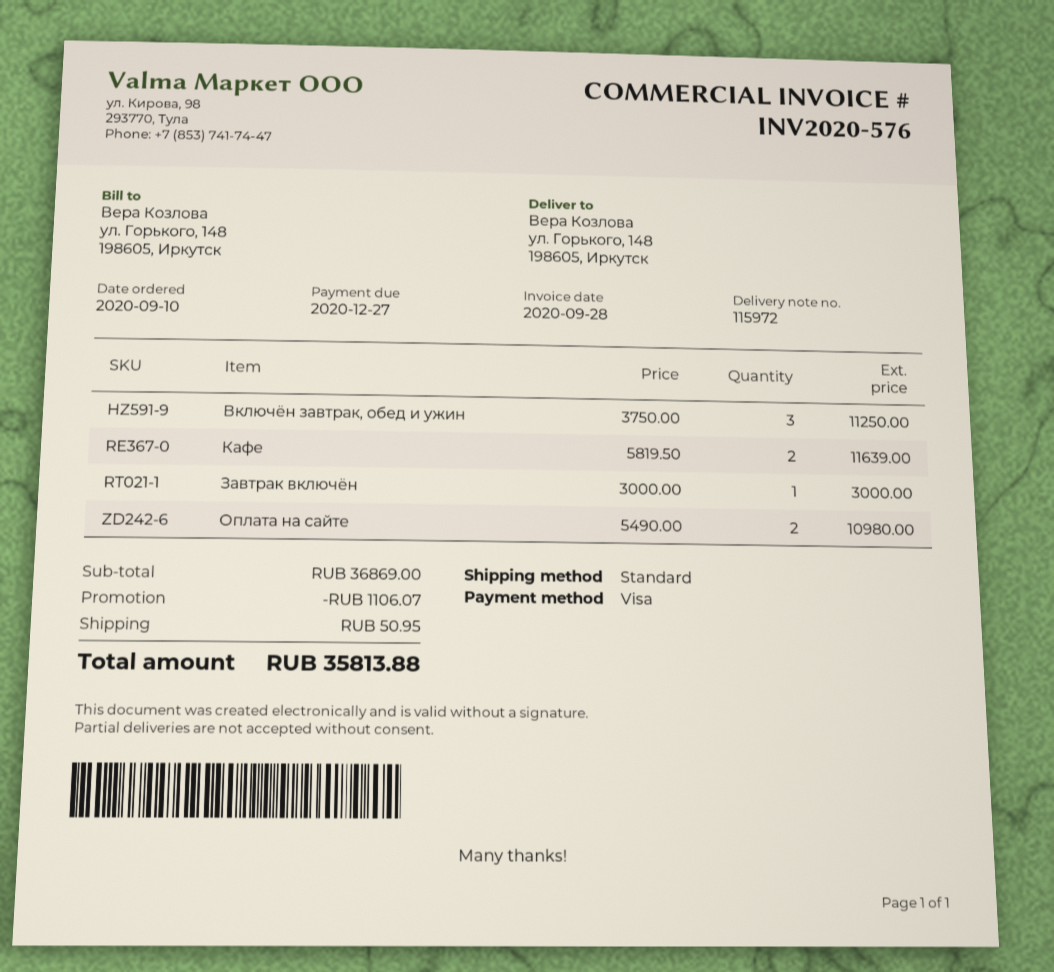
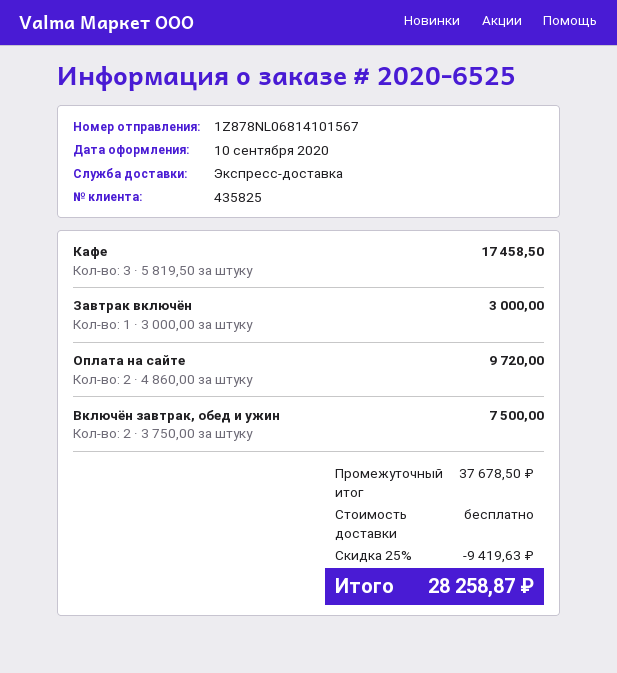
shipping method: standard -> express
Включён завтрак, обед и ужин: 3 x 3750.00 = 11250.00 -> 2 x 3750.00 = 7500.00
Кафе: 2 x 5819.50 = 11639.00 -> 3 x 5819.50 = 17458.50
Оплата на сайте: 2 x 5490.00 = 10980.00 -> 2 x 4860.00 = 9720.00
subtotal: 36869.00 -> 37678.50
discount: 1106.07 -> 9419.63
shipping: 50.95 -> 0.00
total: 35813.88 -> 28258.87

